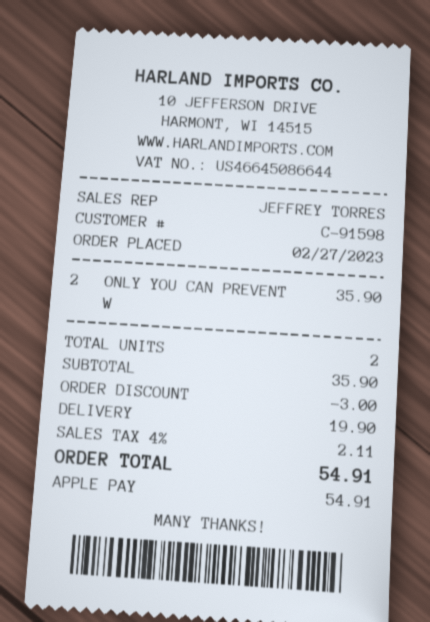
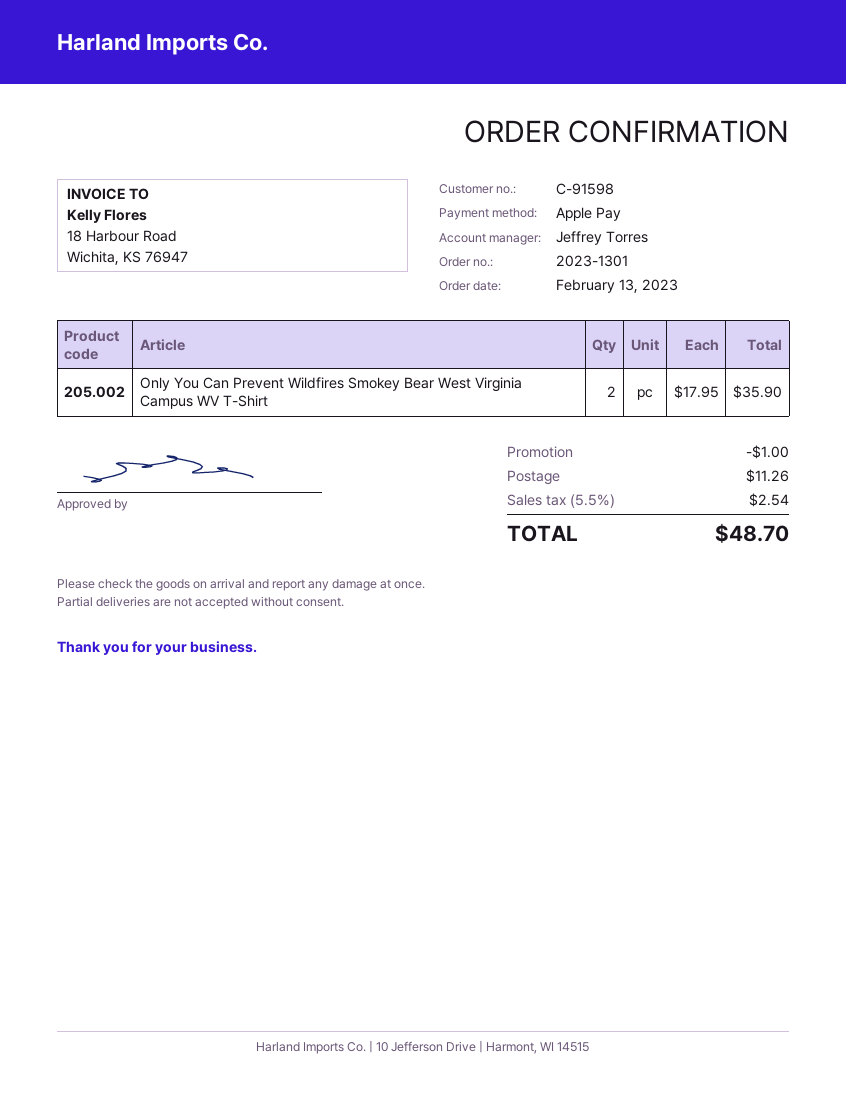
order date: 2023-02-27 -> 2023-02-13
discount: 3.00 -> 1.00
shipping: 19.90 -> 11.26
tax: 4% = 2.11 -> 5.5% = 2.54
total: 54.91 -> 48.70

